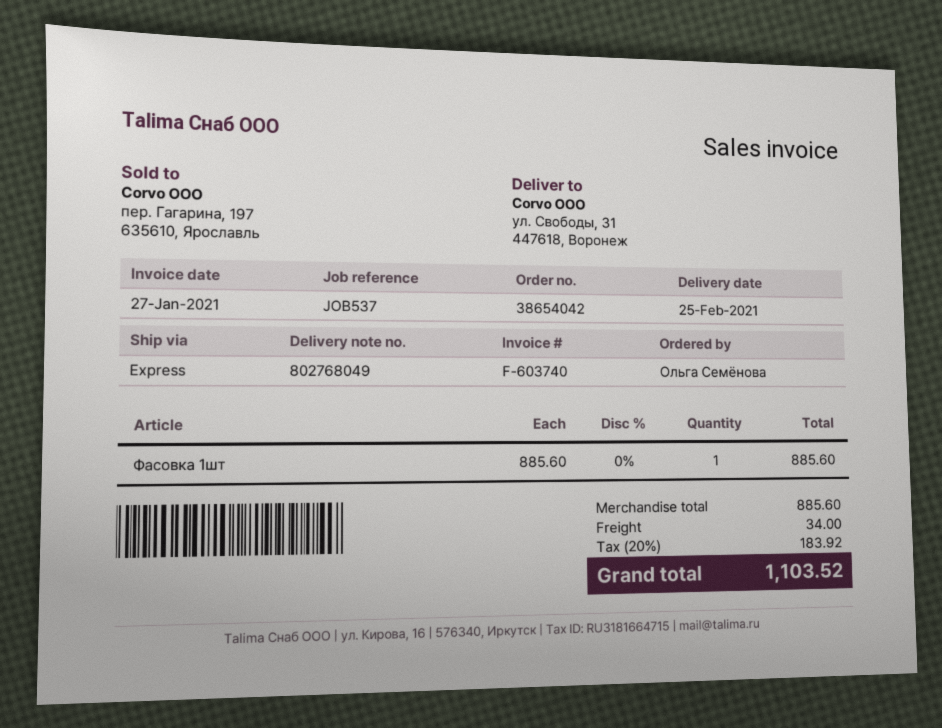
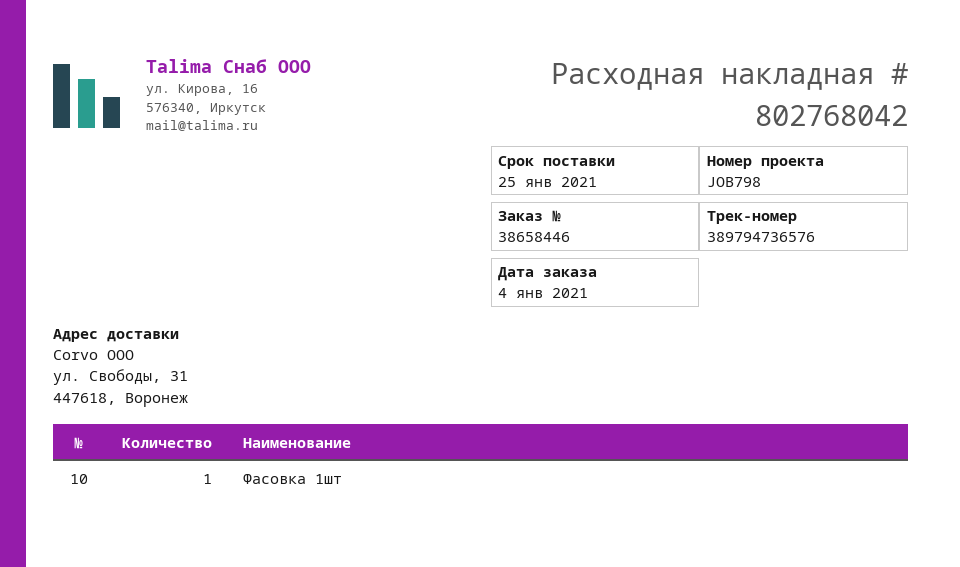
order number: 38654042 -> 38658446
delivery note number: 802768049 -> 802768042
delivery date: 2021-02-25 -> 2021-01-25
reference: JOB537 -> JOB798

